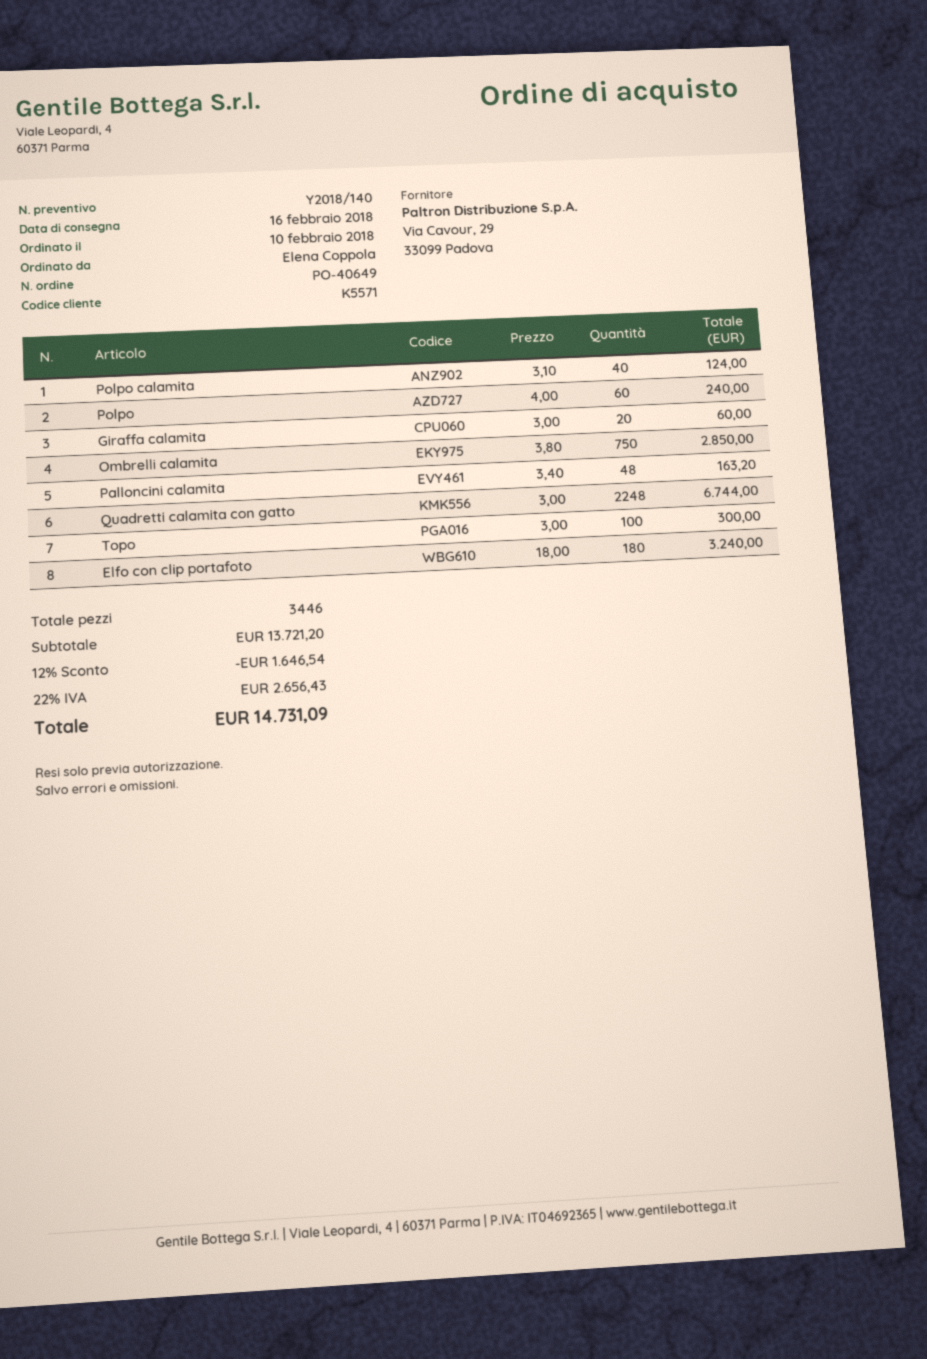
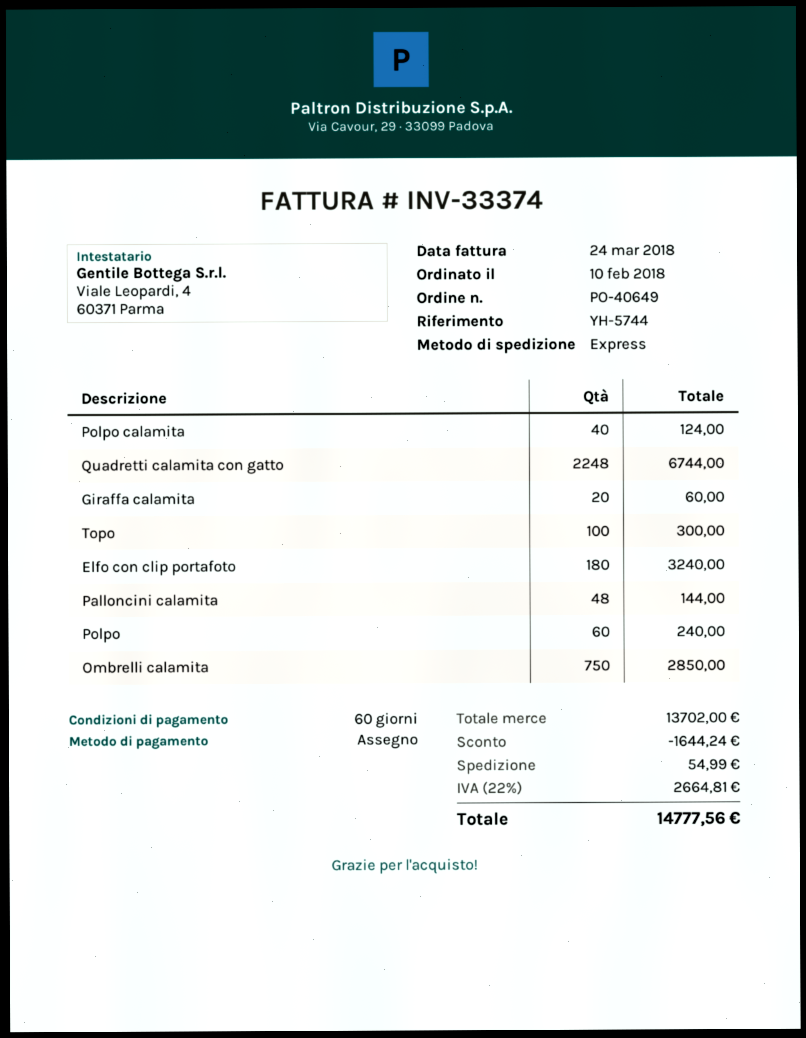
Palloncini calamita: 48 for 163.20 -> 48 for 144.00
subtotal: 13721.20 -> 13702.00
discount: 1646.54 -> 1644.24
shipping: none -> 54.99
tax: 22% = 2656.43 -> 22% = 2664.81
total: 14731.09 -> 14777.56

